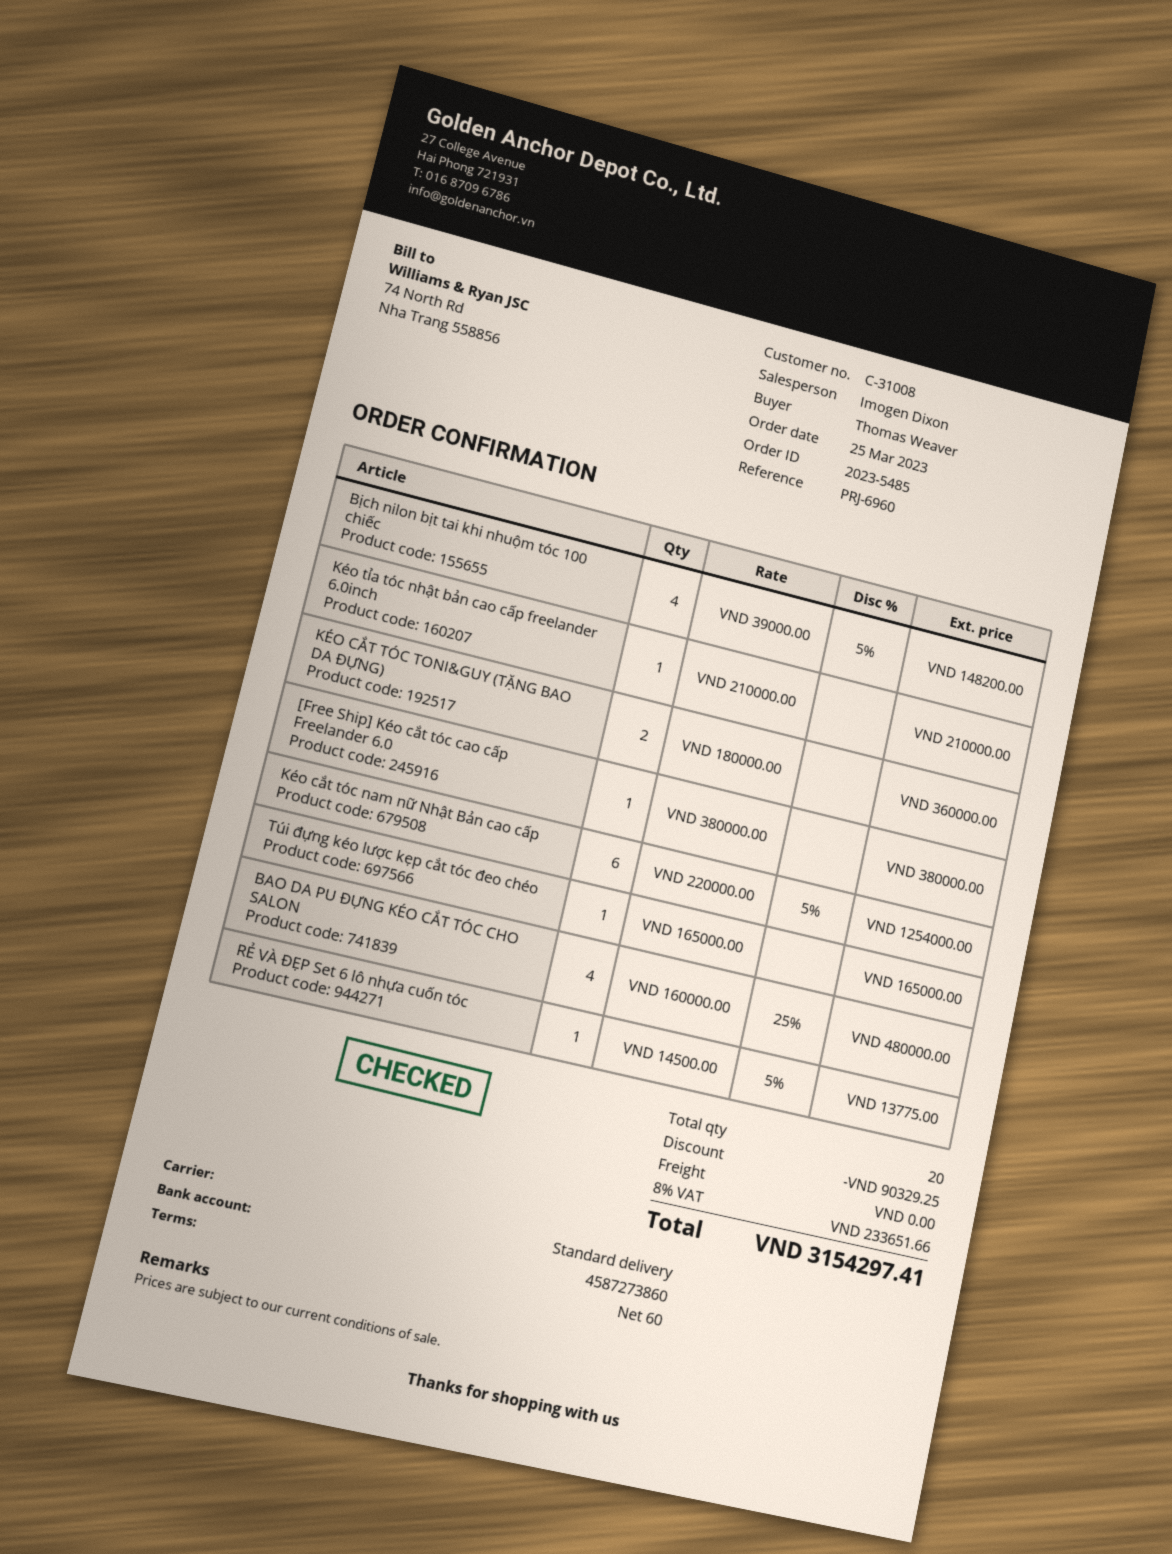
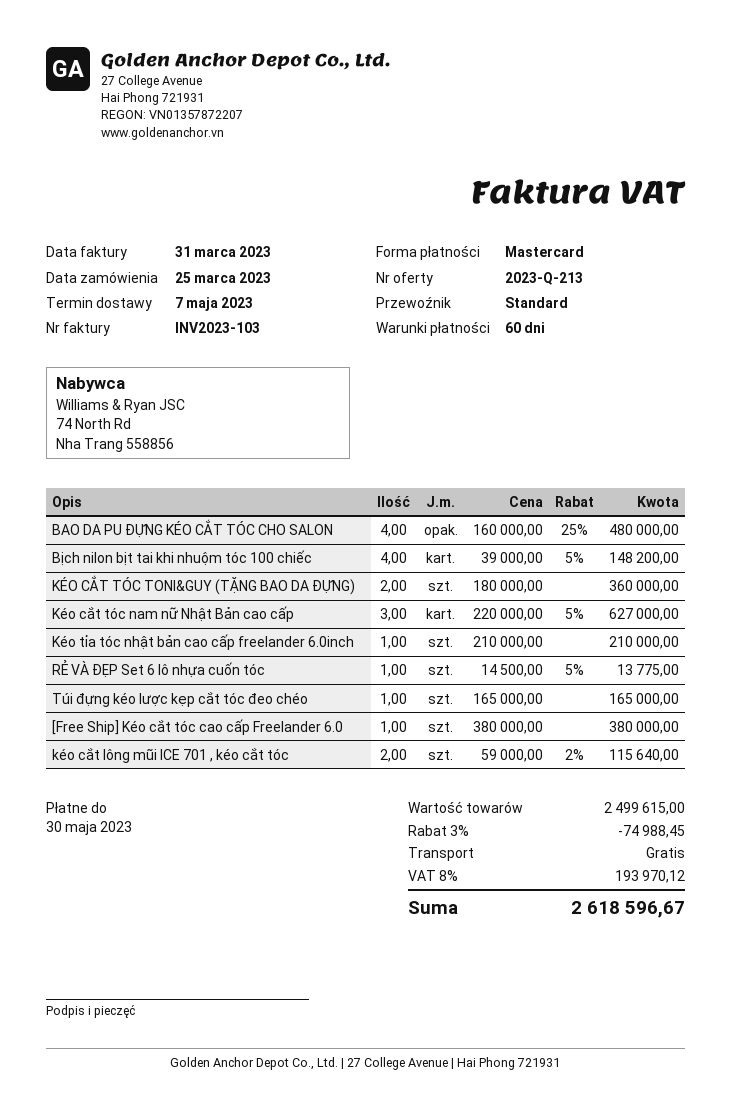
Kéo cắt tóc nam nữ Nhật Bản cao cấp: 6 x 220000.00 - 5% = 1254000.00 -> 3 x 220000.00 - 5% = 627000.00
kéo cắt lông mũi ICE 701 , kéo cắt tóc: none -> 2 x 59000.00 - 2% = 115640.00
discount: 90329.25 -> 74988.45
tax: 8% = 233651.66 -> 8% = 193970.12
total: 3154297.41 -> 2618596.67

